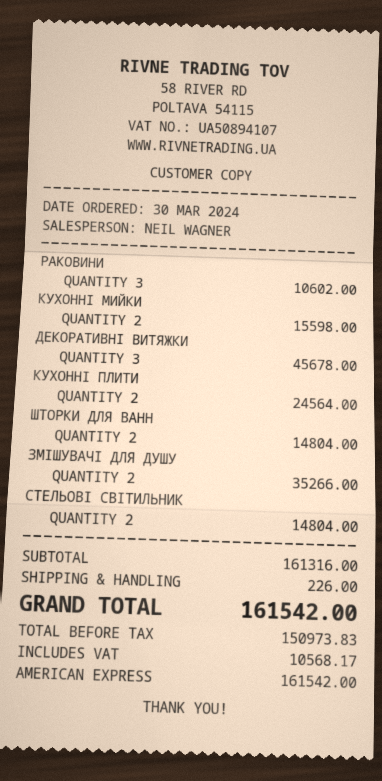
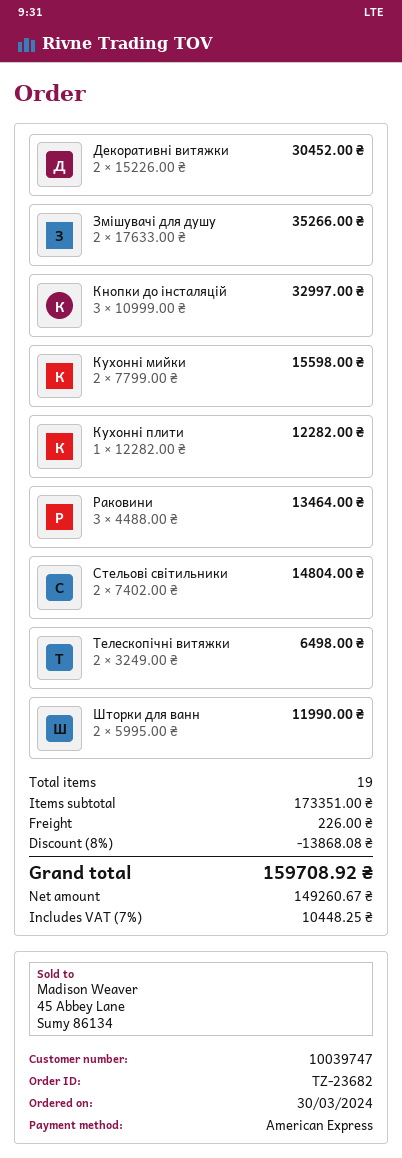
РАКОВИНИ: 3 for 10602.00 -> 3 for 13464.00
ДЕКОРАТИВНІ ВИТЯЖКИ: 3 for 45678.00 -> 2 for 30452.00
КУХОННІ ПЛИТИ: 2 for 24564.00 -> 1 for 12282.00
ШТОРКИ ДЛЯ ВАНН: 2 for 14804.00 -> 2 for 11990.00
Кнопки до інсталяцій: none -> 3 for 32997.00
Телескопічні витяжки: none -> 2 for 6498.00
subtotal: 161316.00 -> 173351.00
discount: none -> 8% = 13868.08
net: 150973.83 -> 149260.67
tax: 10568.17 -> 10448.25
total: 161542.00 -> 159708.92

